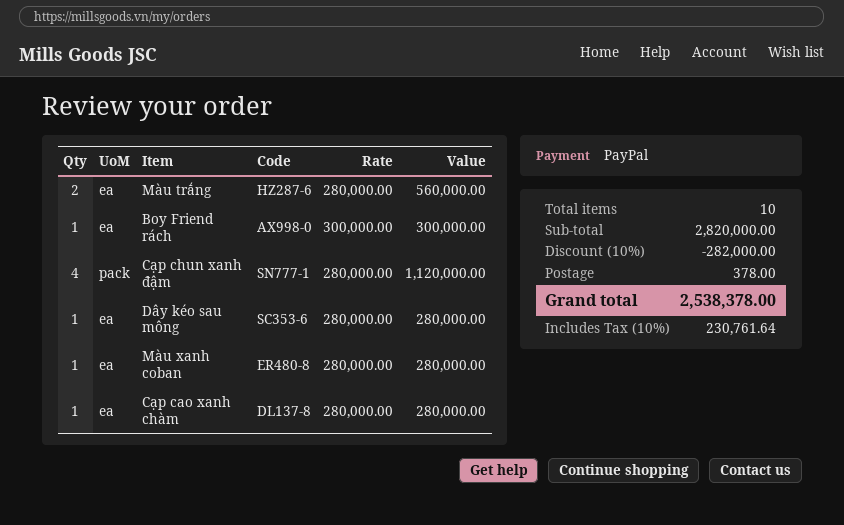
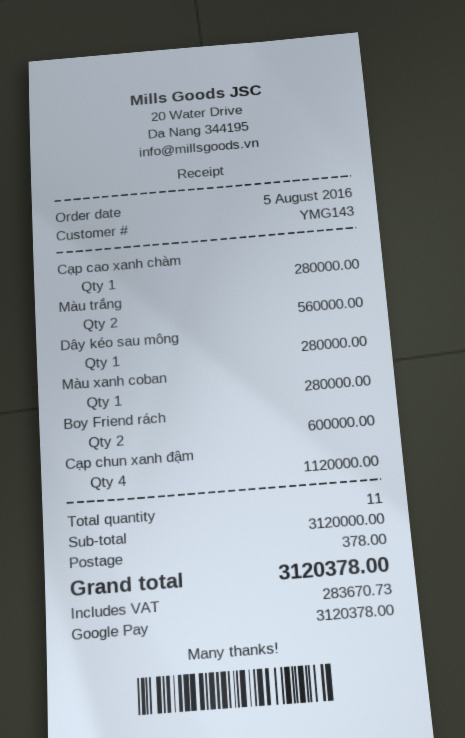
payment method: PayPal -> Google Pay
Boy Friend rách: 1 for 300000.00 -> 2 for 600000.00
total quantity: 10 -> 11
subtotal: 2820000.00 -> 3120000.00
discount: 10% = 282000.00 -> none
tax: 230761.64 -> 283670.73
total: 2538378.00 -> 3120378.00

